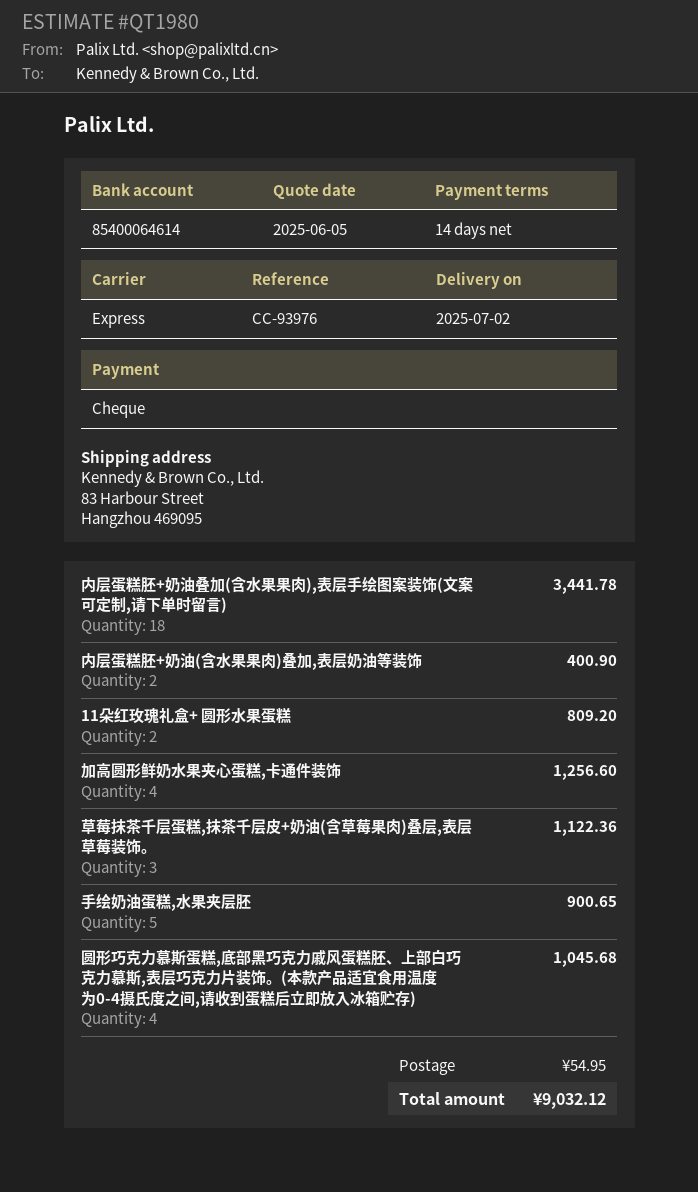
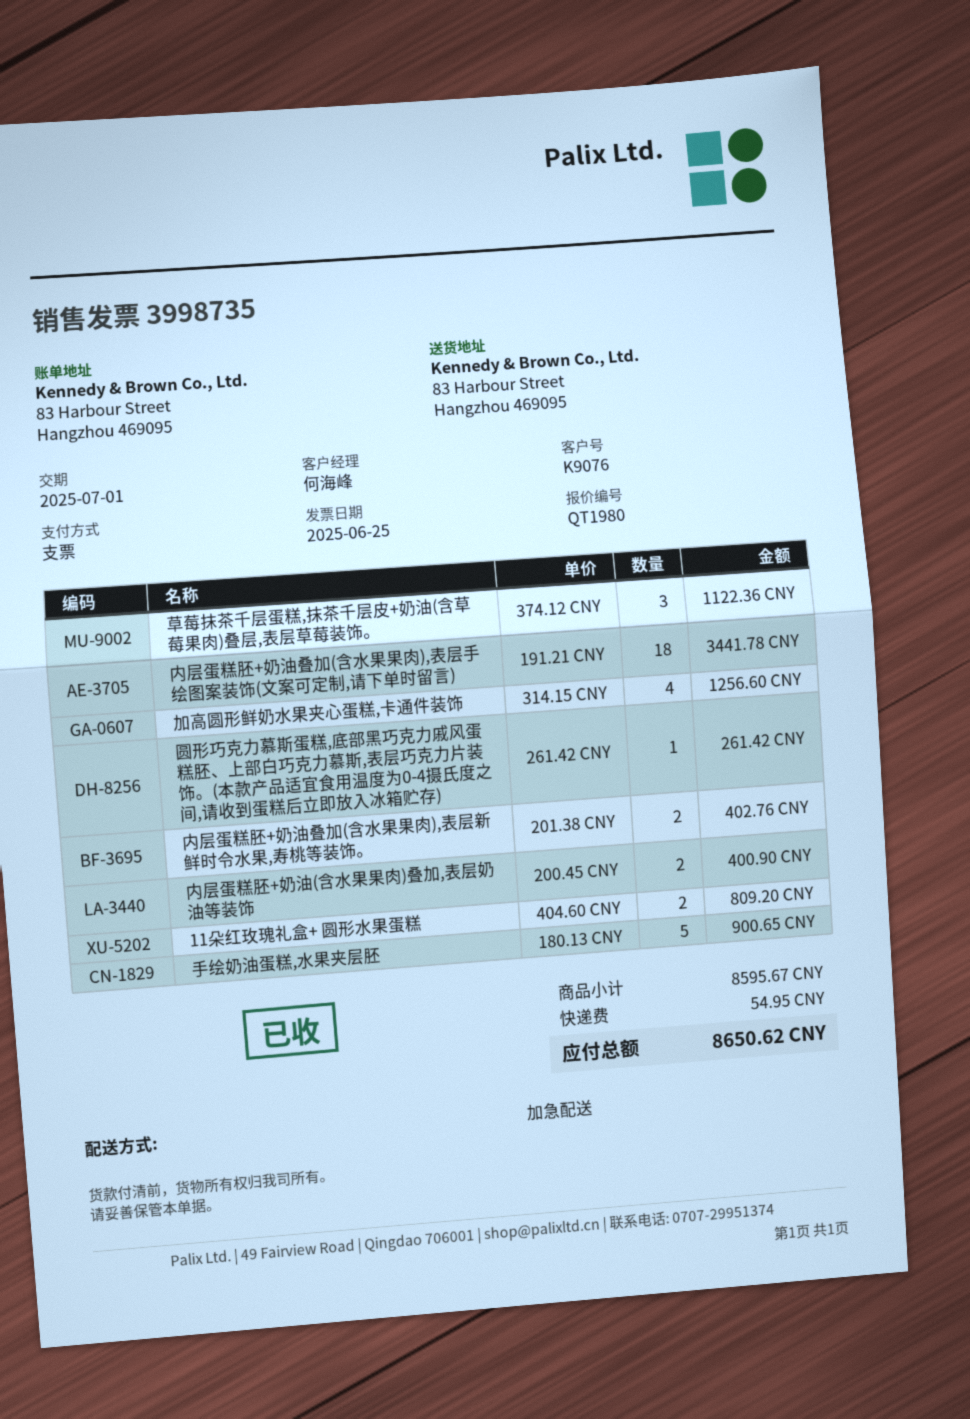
delivery date: 2025-07-02 -> 2025-07-01
圆形巧克力慕斯蛋糕,底部黑巧克力戚风蛋糕胚、上部白巧克力慕斯,表层巧克力片装饰。(本款产品适宜食用温度为0-4摄氏度之间,请收到蛋糕后立即放入冰箱贮存): 4 for 1045.68 -> 1 for 261.42
内层蛋糕胚+奶油叠加(含水果果肉),表层新鲜时令水果,寿桃等装饰。: none -> 2 for 402.76
total: 9032.12 -> 8650.62

